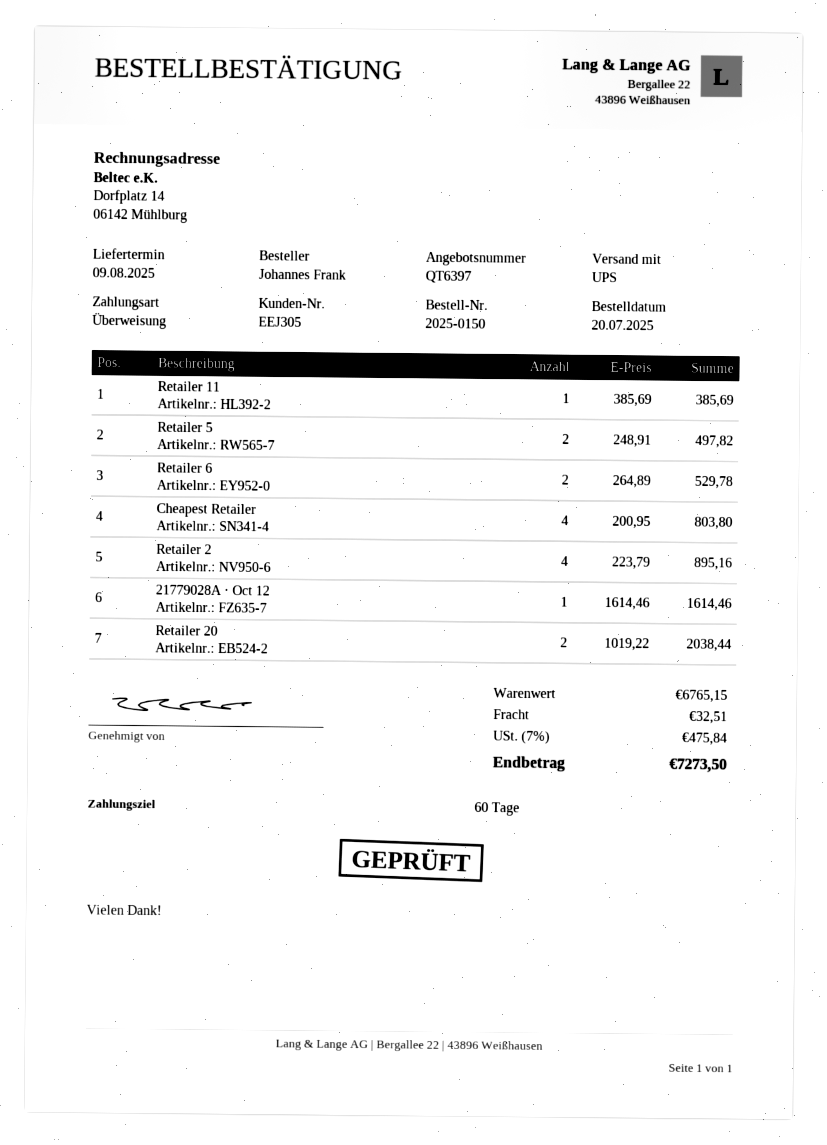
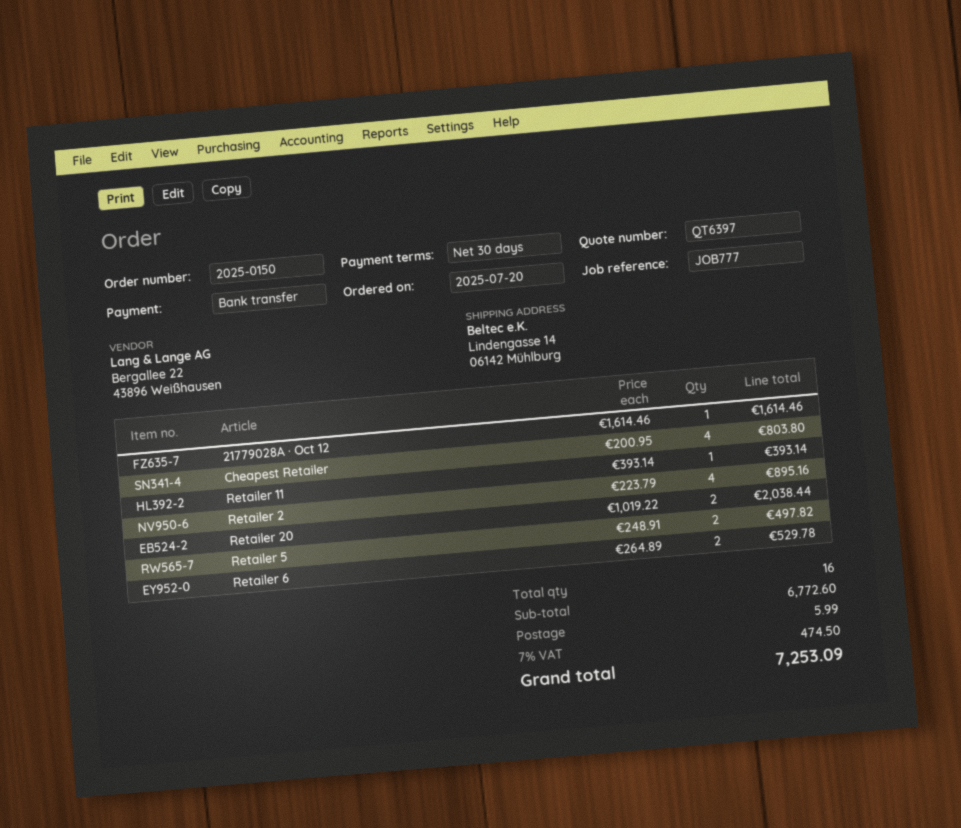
payment terms: 60 days -> 30 days
Retailer 11: 1 x 385.69 = 385.69 -> 1 x 393.14 = 393.14
subtotal: 6765.15 -> 6772.60
shipping: 32.51 -> 5.99
tax: 7% = 475.84 -> 7% = 474.50
total: 7273.50 -> 7253.09

